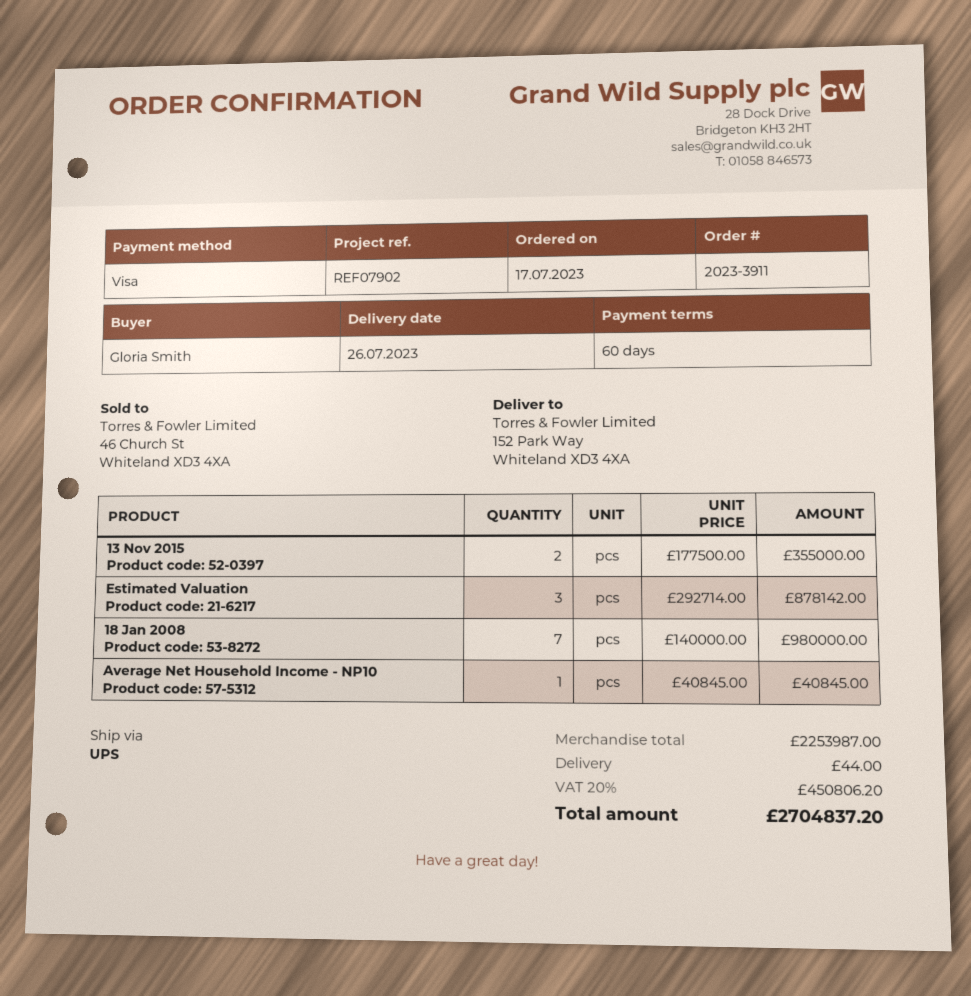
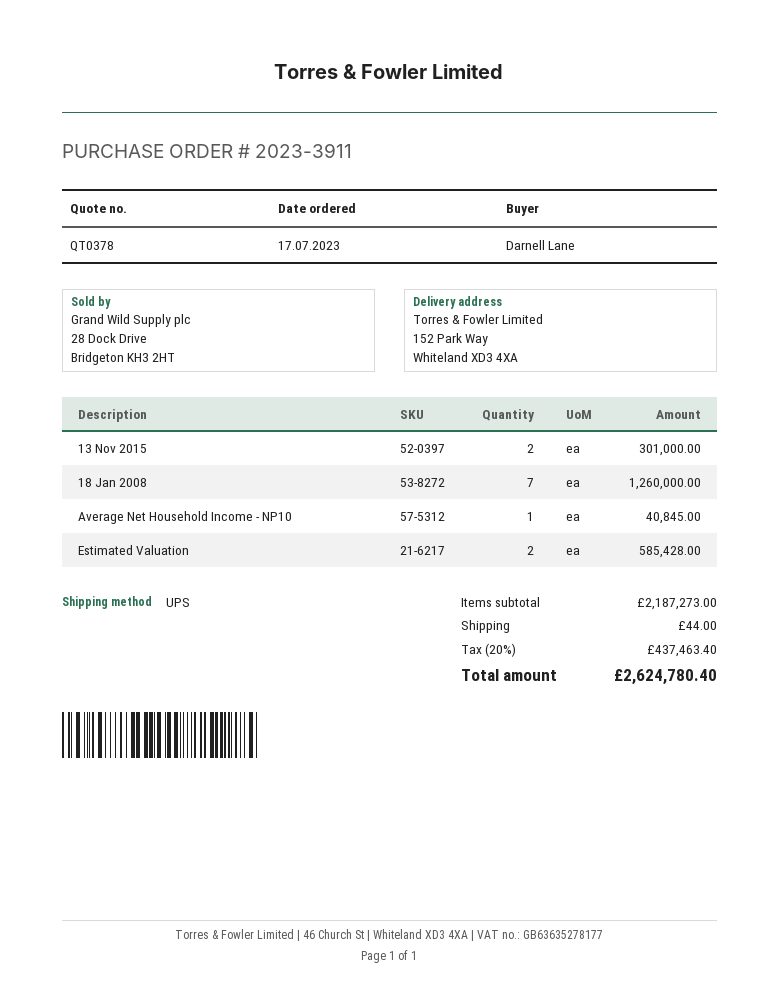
ordered by: Gloria Smith -> Darnell Lane
13 Nov 2015: 2 for 355000.00 -> 2 for 301000.00
Estimated Valuation: 3 for 878142.00 -> 2 for 585428.00
18 Jan 2008: 7 for 980000.00 -> 7 for 1260000.00
subtotal: 2253987.00 -> 2187273.00
tax: 20% = 450806.20 -> 20% = 437463.40
total: 2704837.20 -> 2624780.40

